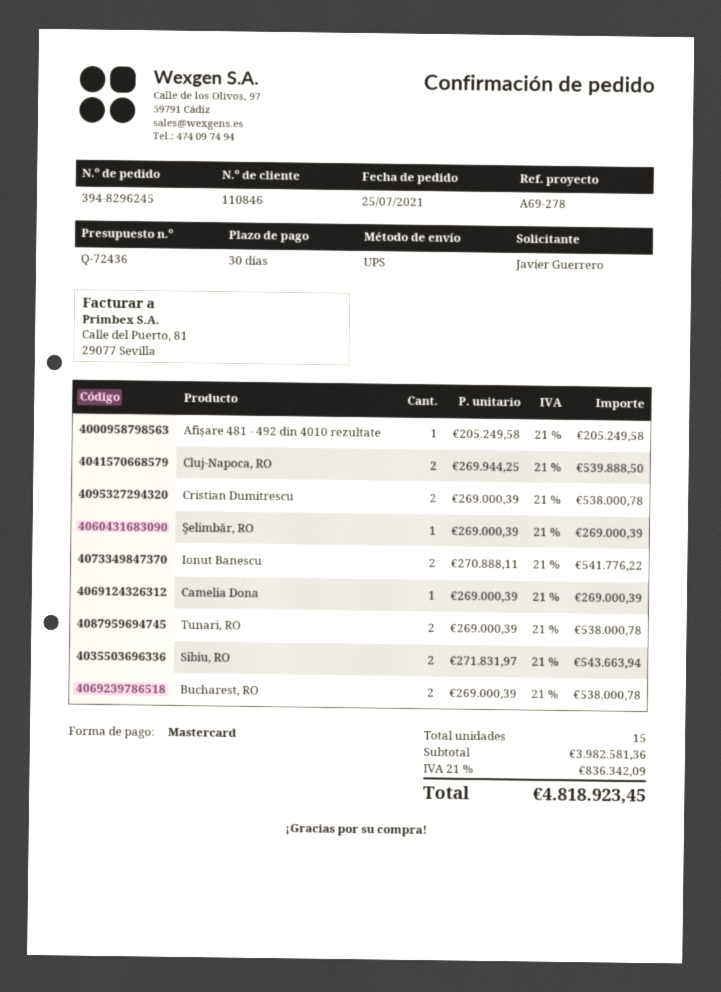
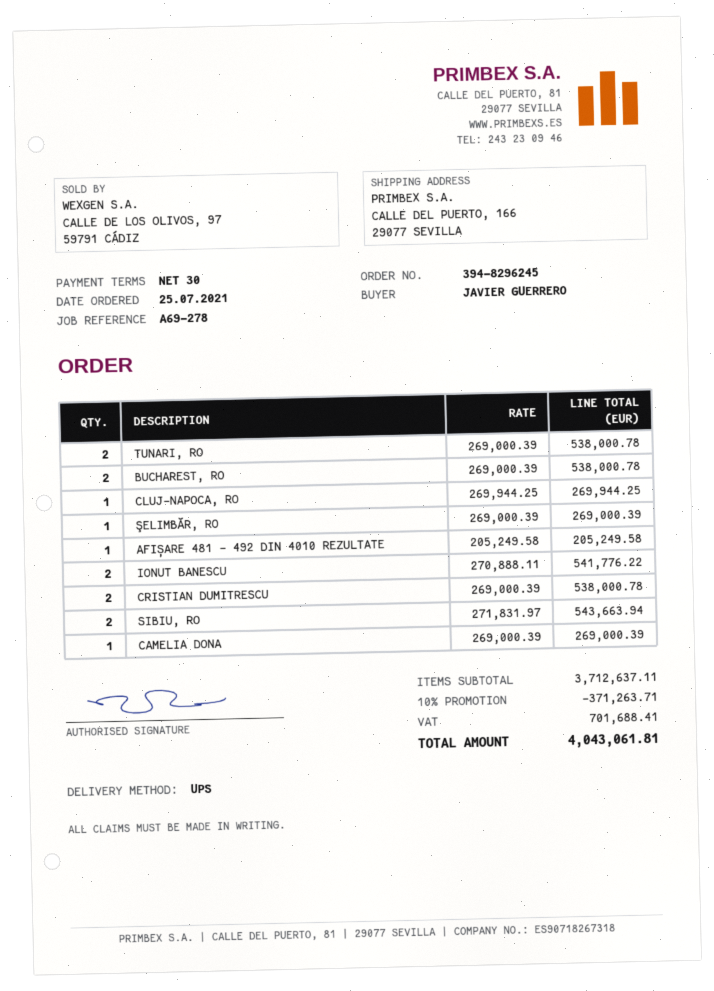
Cluj-Napoca, RO: 2 x 269944.25 = 539888.50 -> 1 x 269944.25 = 269944.25
subtotal: 3982581.36 -> 3712637.11
discount: none -> 10% = 371263.71
tax: 836342.09 -> 701688.41
total: 4818923.45 -> 4043061.81

